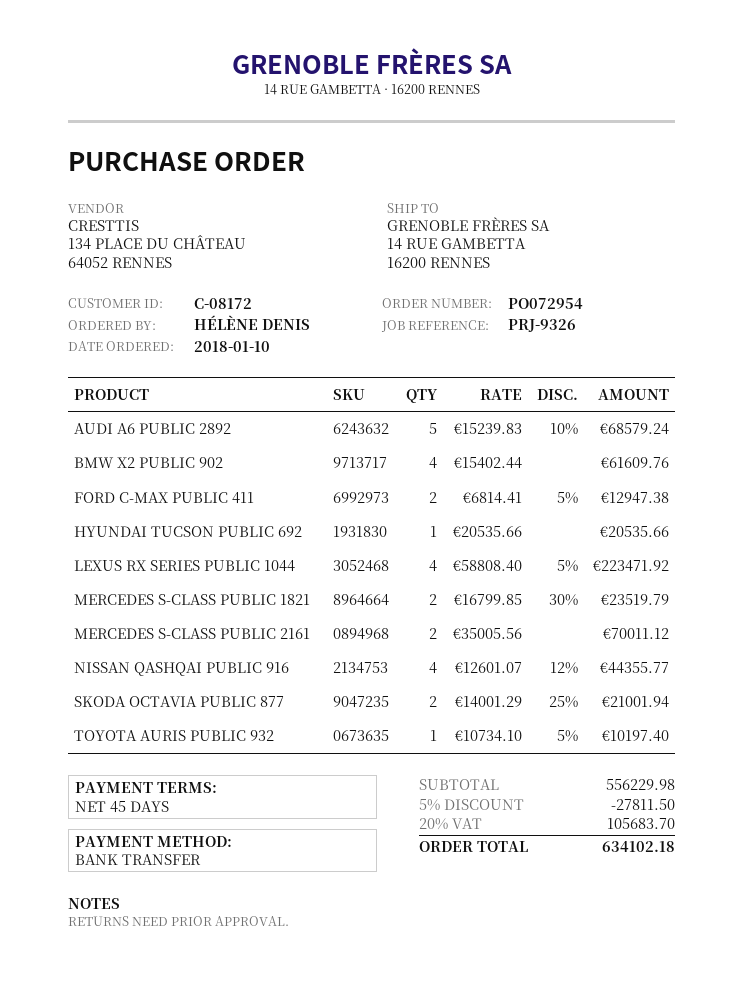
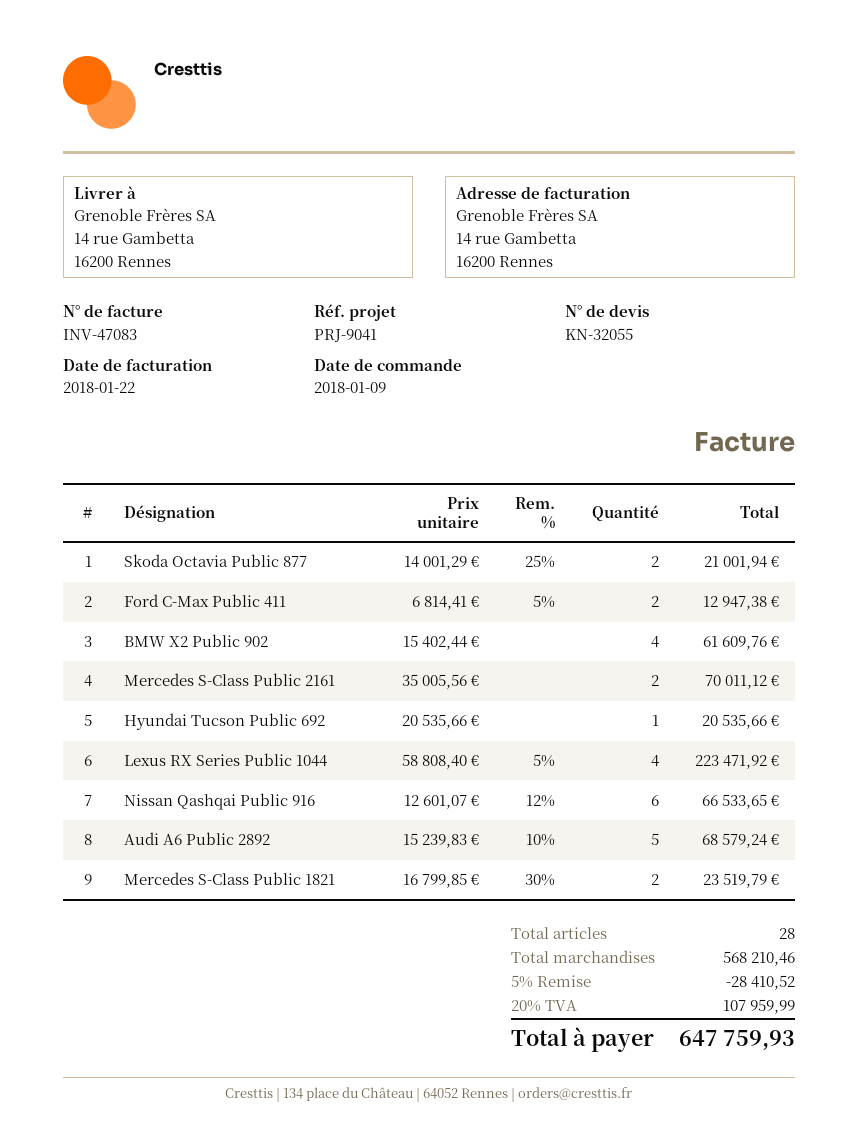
order date: 2018-01-10 -> 2018-01-09
reference: PRJ-9326 -> PRJ-9041
NISSAN QASHQAI PUBLIC 916: 4 x 12601.07 - 12% = 44355.77 -> 6 x 12601.07 - 12% = 66533.65
TOYOTA AURIS PUBLIC 932: 1 x 10734.10 - 5% = 10197.40 -> none
subtotal: 556229.98 -> 568210.46
discount: 5% = 27811.50 -> 5% = 28410.52
tax: 20% = 105683.70 -> 20% = 107959.99
total: 634102.18 -> 647759.93

